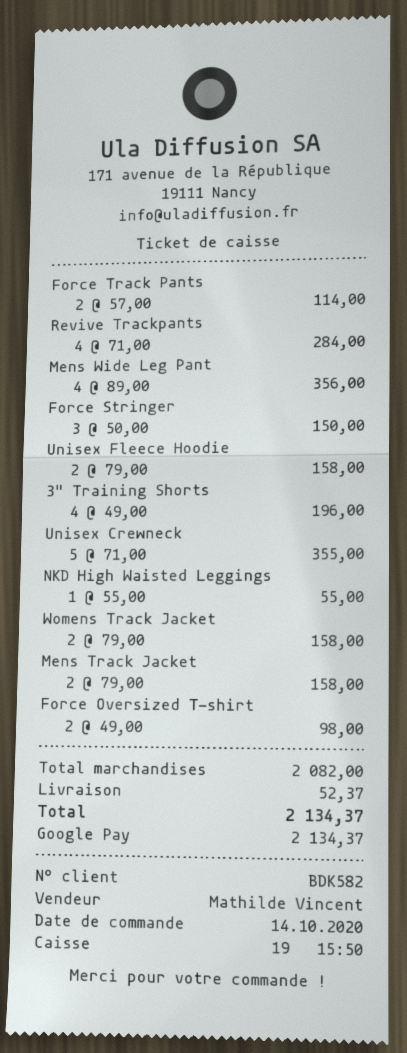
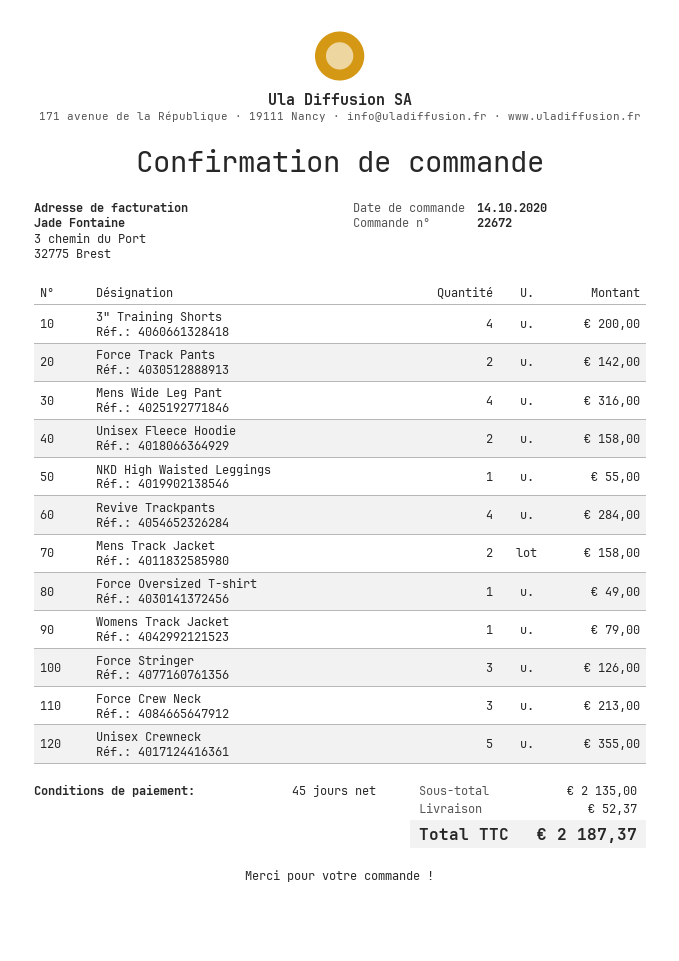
Force Track Pants: 2 for 114.00 -> 2 for 142.00
Mens Wide Leg Pant: 4 for 356.00 -> 4 for 316.00
Force Stringer: 3 for 150.00 -> 3 for 126.00
3" Training Shorts: 4 for 196.00 -> 4 for 200.00
Womens Track Jacket: 2 for 158.00 -> 1 for 79.00
Force Oversized T-shirt: 2 for 98.00 -> 1 for 49.00
Force Crew Neck: none -> 3 for 213.00
subtotal: 2082.00 -> 2135.00
total: 2134.37 -> 2187.37

